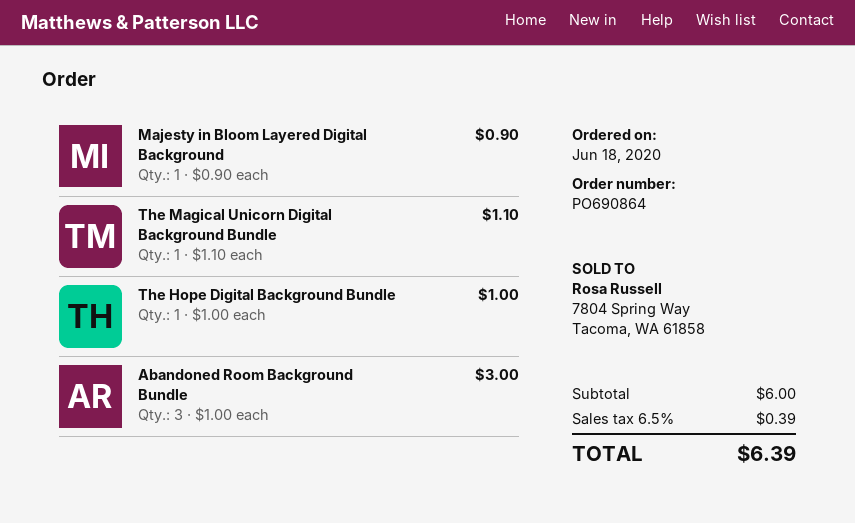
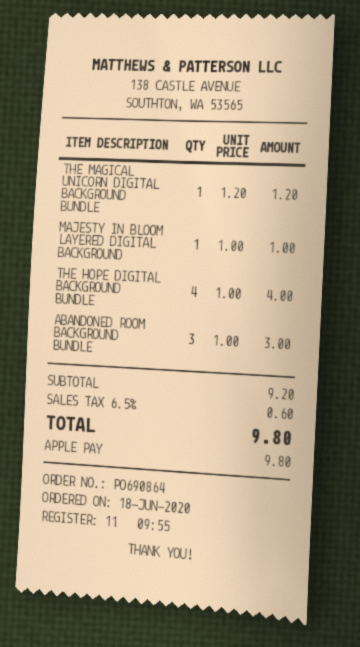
Majesty in Bloom Layered Digital Background: 1 x 0.90 = 0.90 -> 1 x 1.00 = 1.00
The Magical Unicorn Digital Background Bundle: 1 x 1.10 = 1.10 -> 1 x 1.20 = 1.20
The Hope Digital Background Bundle: 1 x 1.00 = 1.00 -> 4 x 1.00 = 4.00
subtotal: 6.00 -> 9.20
tax: 6.5% = 0.39 -> 6.5% = 0.60
total: 6.39 -> 9.80

